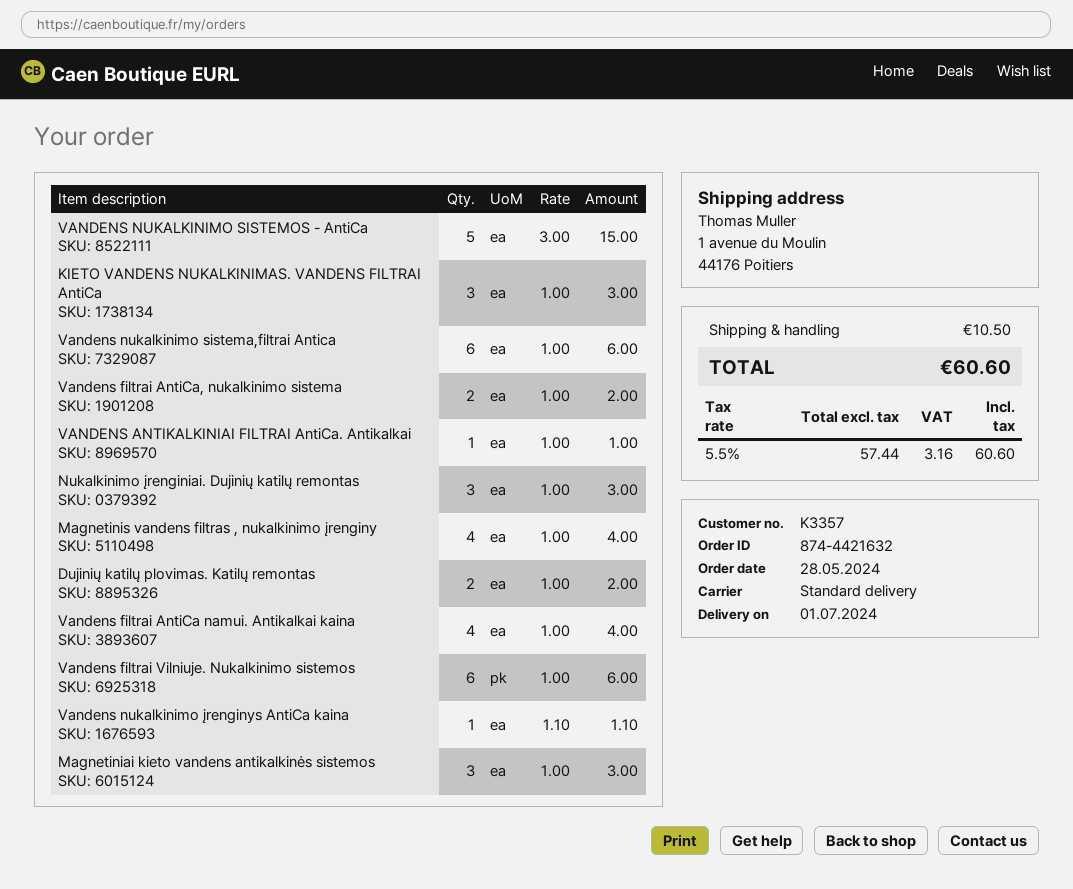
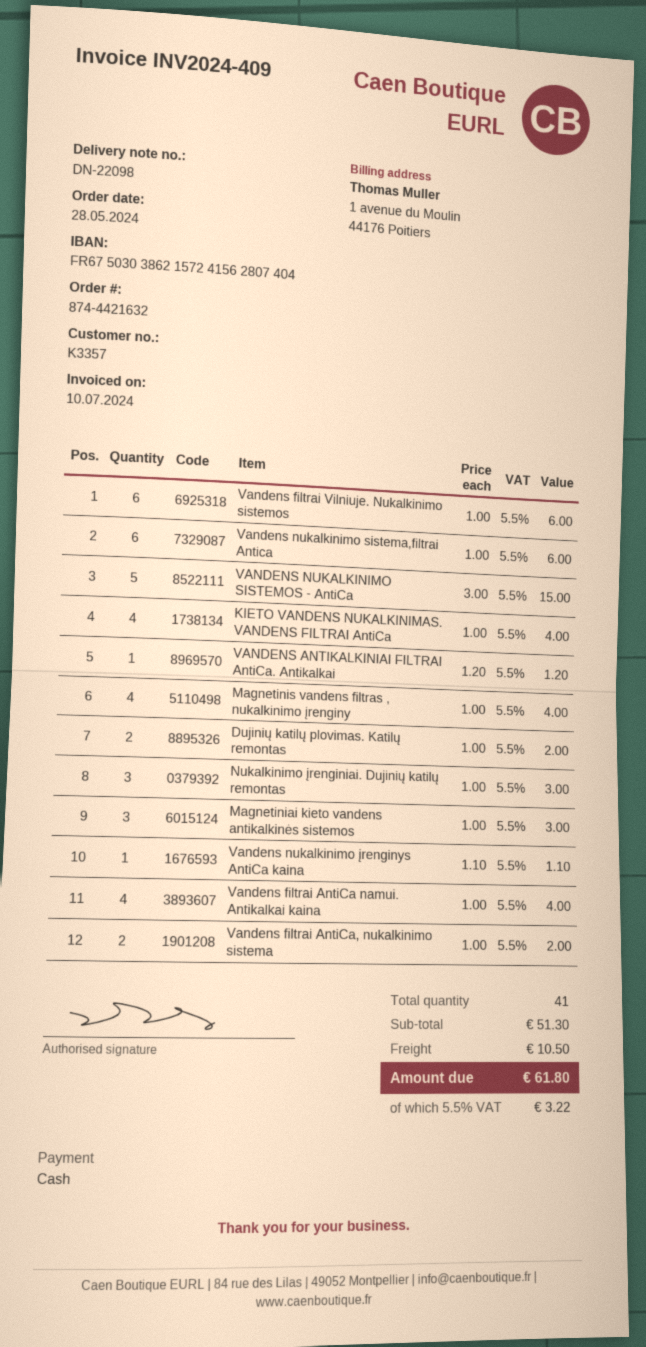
KIETO VANDENS NUKALKINIMAS. VANDENS FILTRAI AntiCa: 3 x 1.00 = 3.00 -> 4 x 1.00 = 4.00
VANDENS ANTIKALKINIAI FILTRAI AntiCa. Antikalkai: 1 x 1.00 = 1.00 -> 1 x 1.20 = 1.20
tax: 5.5% = 3.16 -> 5.5% = 3.22
total: 60.60 -> 61.80

